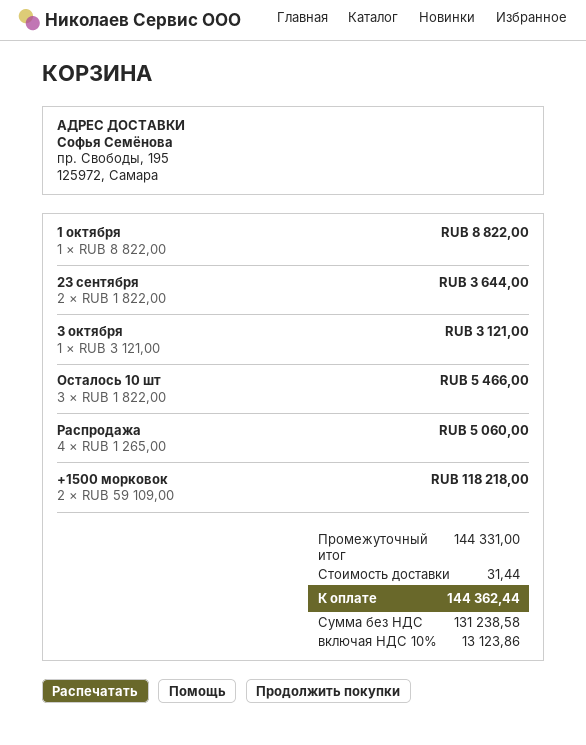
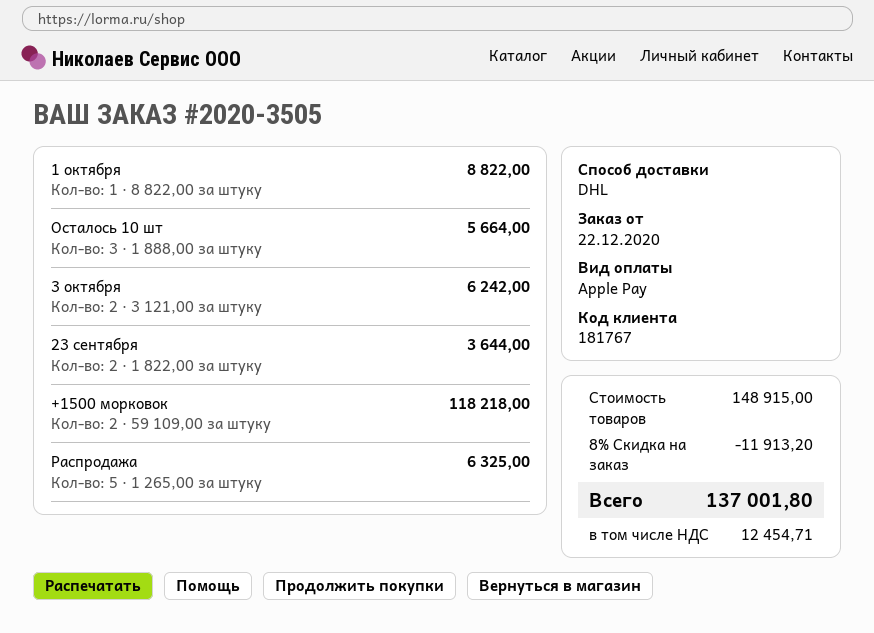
3 октября: 1 x 3121.00 = 3121.00 -> 2 x 3121.00 = 6242.00
Осталось 10 шт: 3 x 1822.00 = 5466.00 -> 3 x 1888.00 = 5664.00
Распродажа: 4 x 1265.00 = 5060.00 -> 5 x 1265.00 = 6325.00
subtotal: 144331.00 -> 148915.00
discount: none -> 8% = 11913.20
shipping: 31.44 -> none
tax: 13123.86 -> 12454.71
total: 144362.44 -> 137001.80

